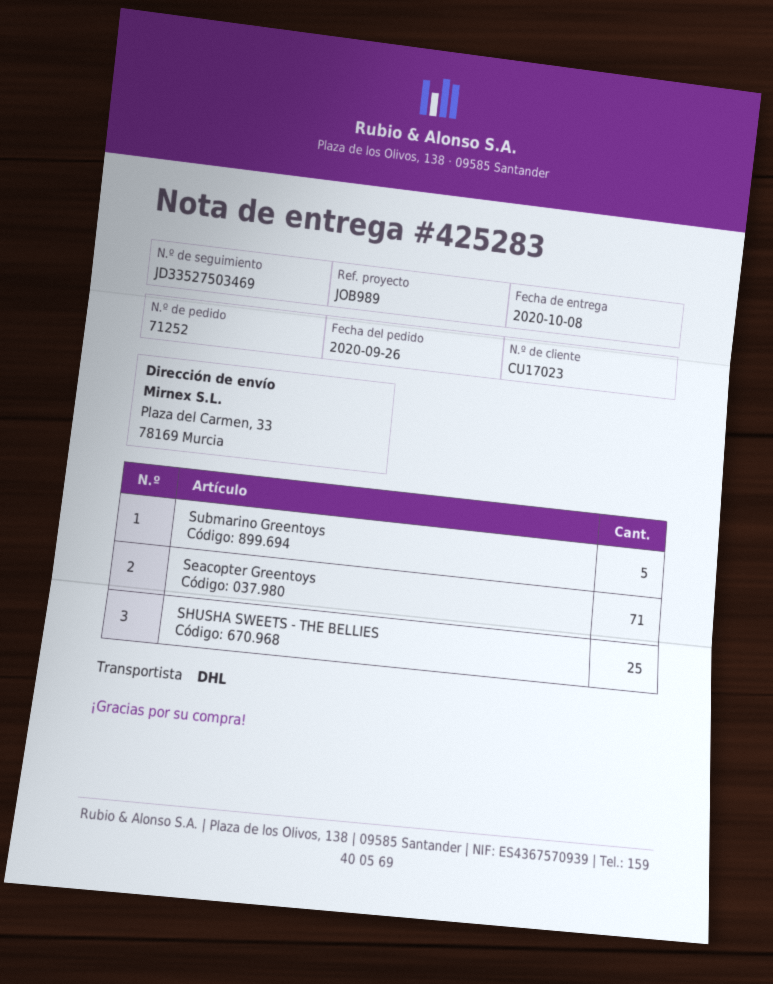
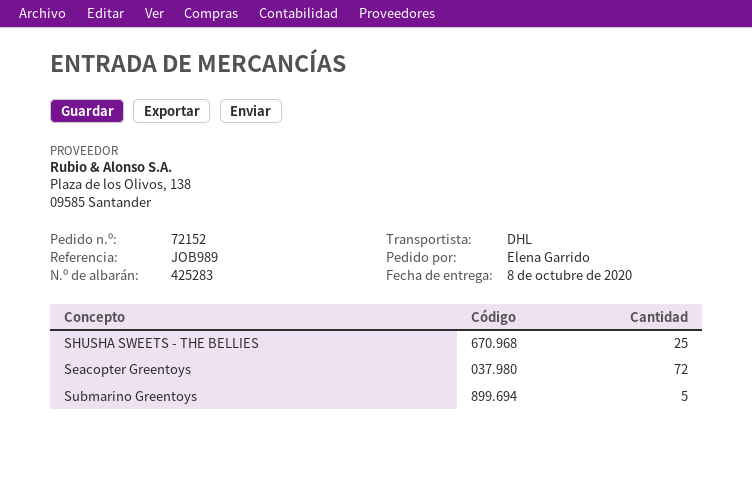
order number: 71252 -> 72152
Seacopter Greentoys: 71 -> 72

